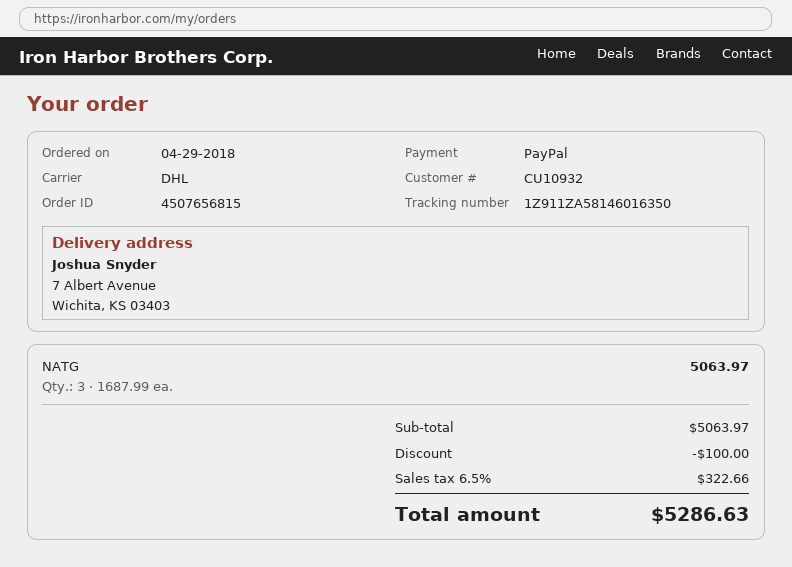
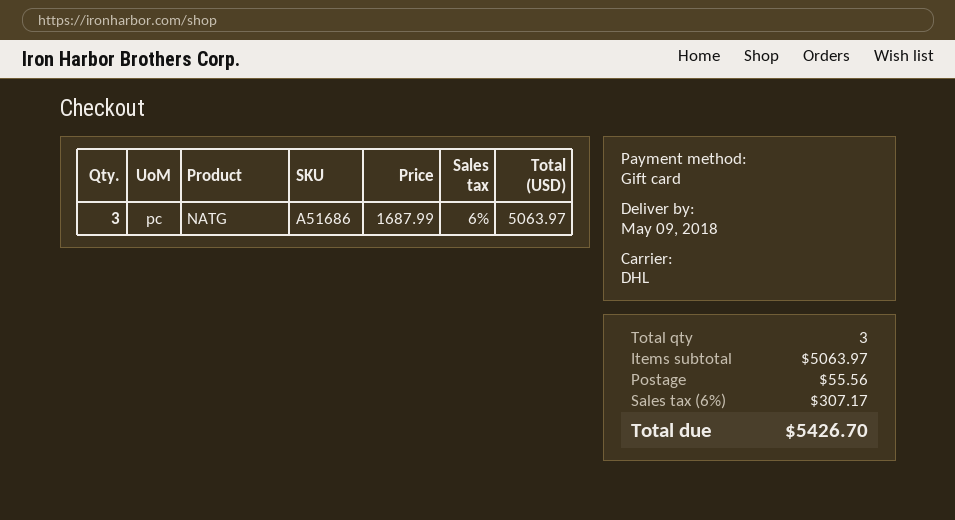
payment method: PayPal -> gift card
discount: 100.00 -> none
shipping: none -> 55.56
tax: 6.5% = 322.66 -> 6% = 307.17
total: 5286.63 -> 5426.70

